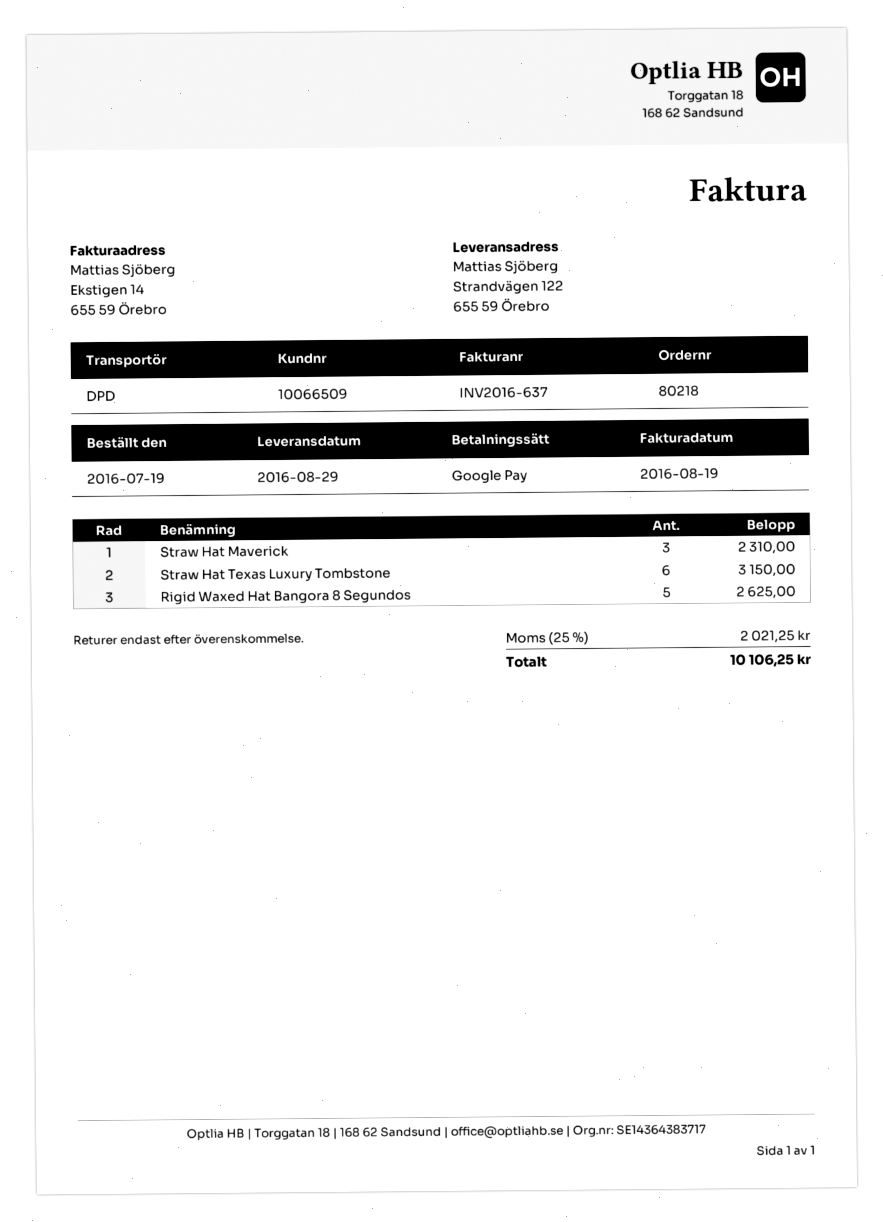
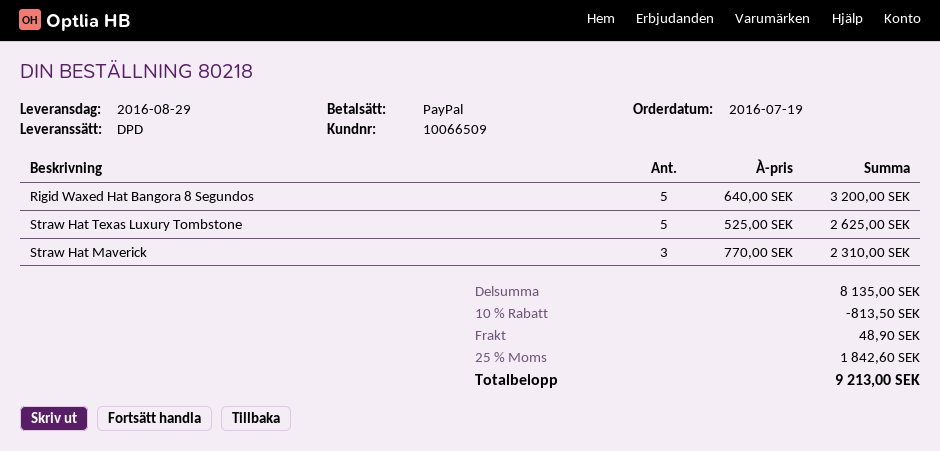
payment method: Google Pay -> PayPal
Straw Hat Texas Luxury Tombstone: 6 for 3150.00 -> 5 for 2625.00
Rigid Waxed Hat Bangora 8 Segundos: 5 for 2625.00 -> 5 for 3200.00
discount: none -> 10% = 813.50
shipping: none -> 48.90
tax: 25% = 2021.25 -> 25% = 1842.60
total: 10106.25 -> 9213.00

